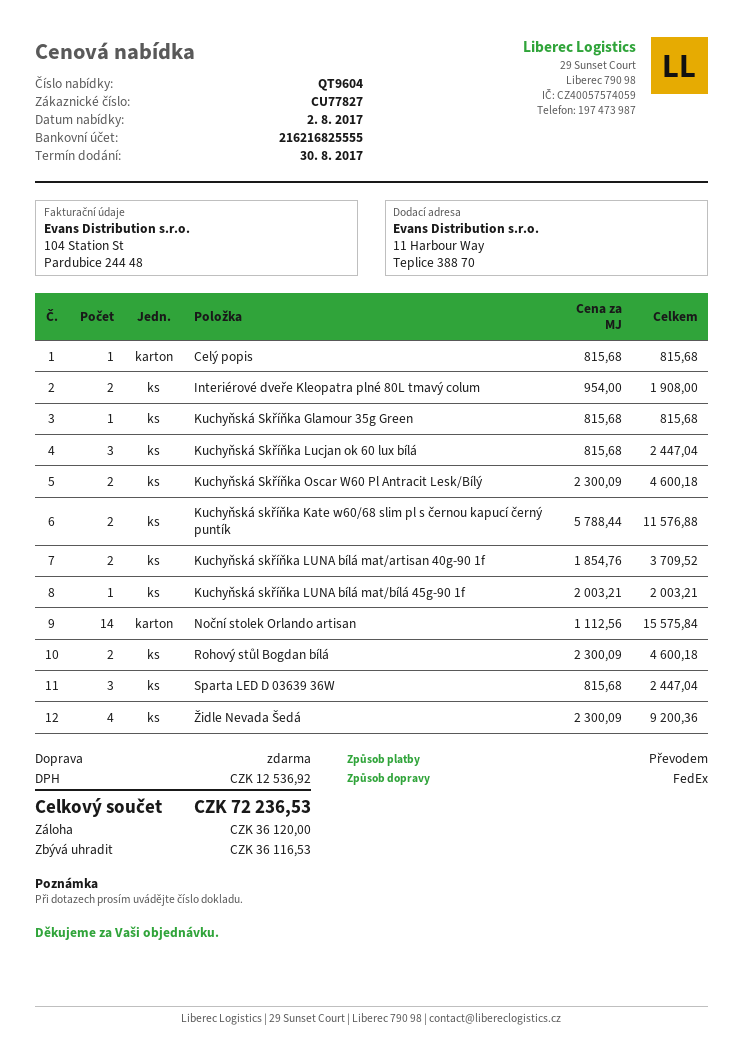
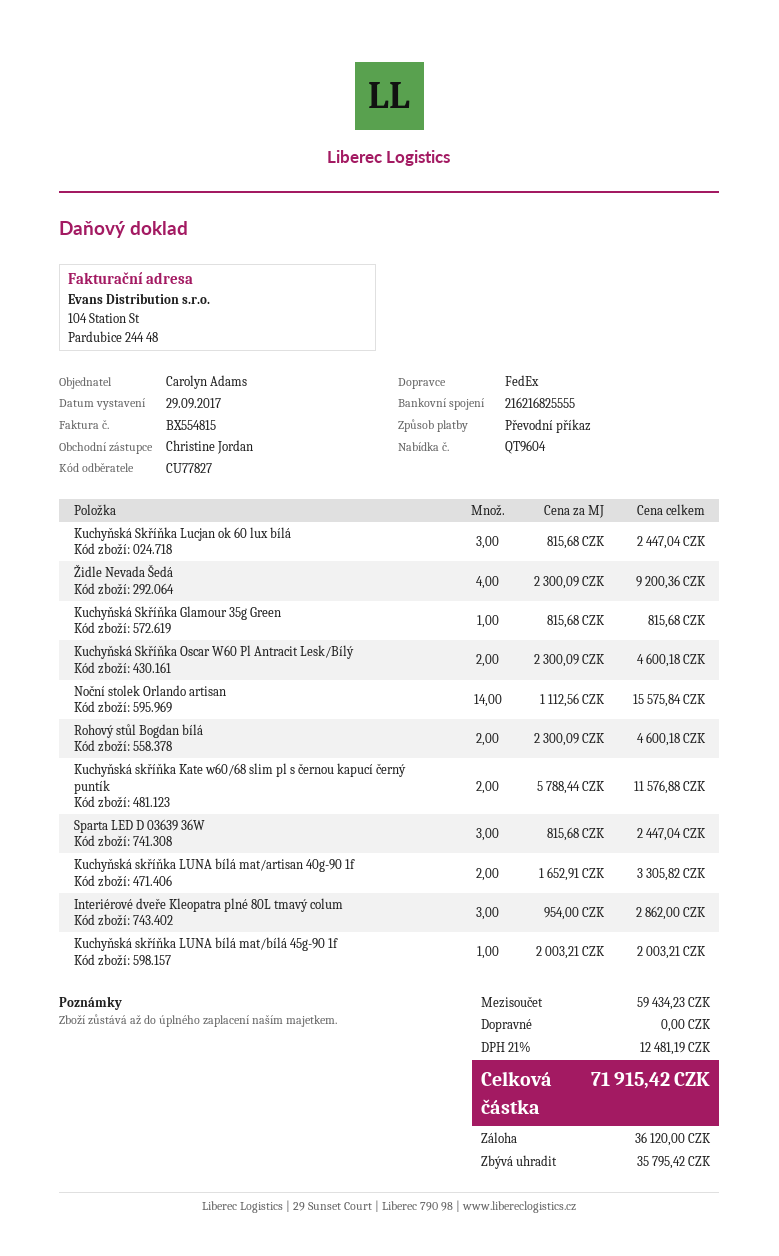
Celý popis: 1 x 815.68 = 815.68 -> none
Interiérové dveře Kleopatra plné 80L tmavý colum: 2 x 954.00 = 1908.00 -> 3 x 954.00 = 2862.00
Kuchyňská skříňka LUNA bílá mat/artisan 40g-90 1f: 2 x 1854.76 = 3709.52 -> 2 x 1652.91 = 3305.82
tax: 12536.92 -> 12481.19
total: 72236.53 -> 71915.42
balance: 36116.53 -> 35795.42

